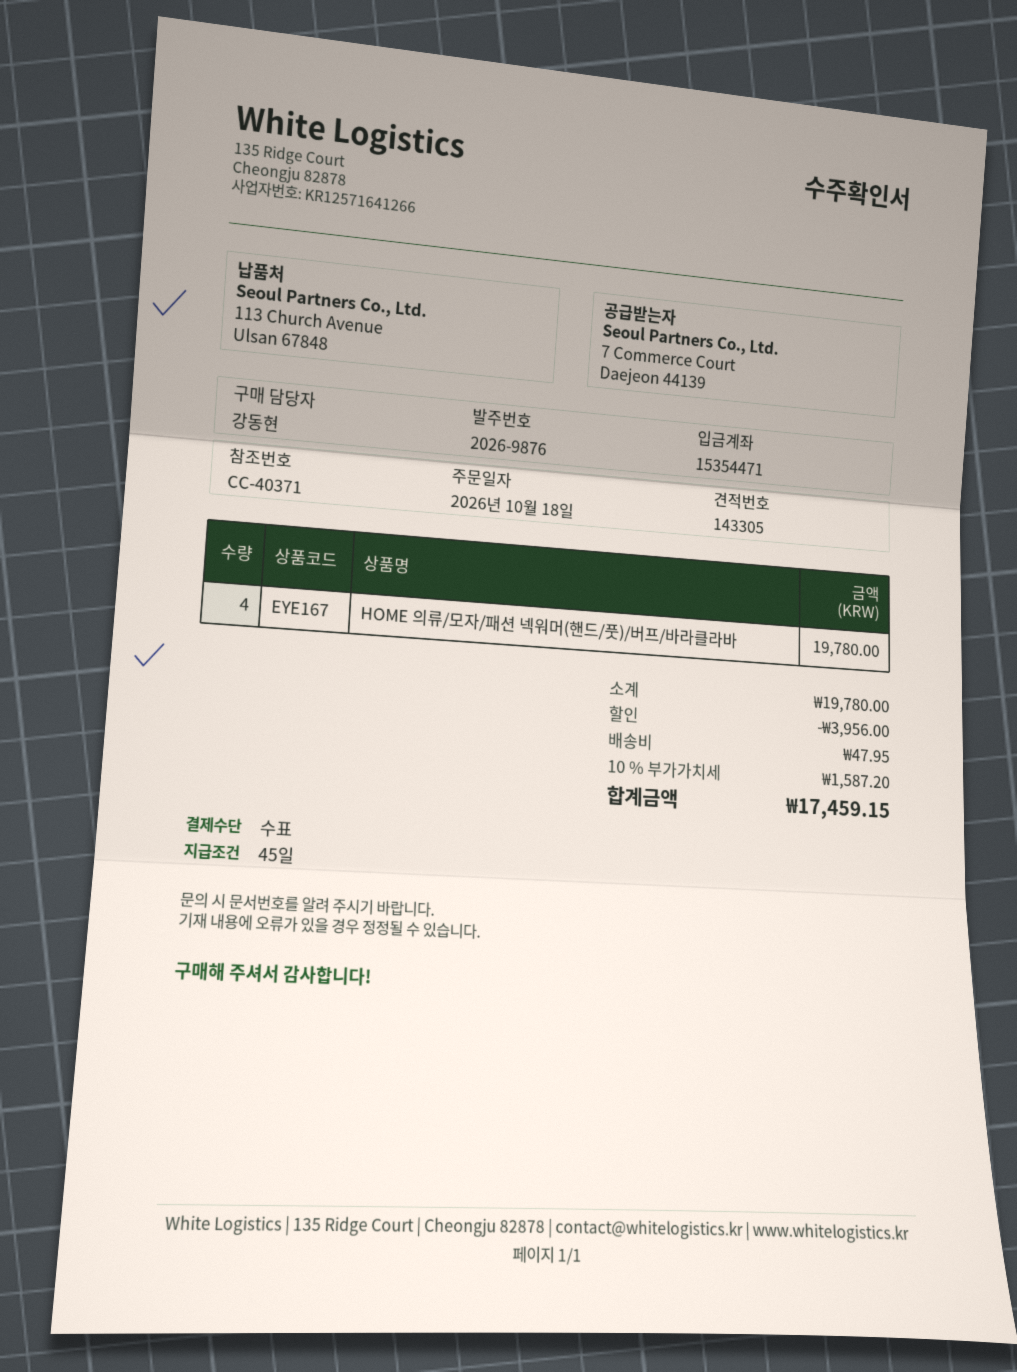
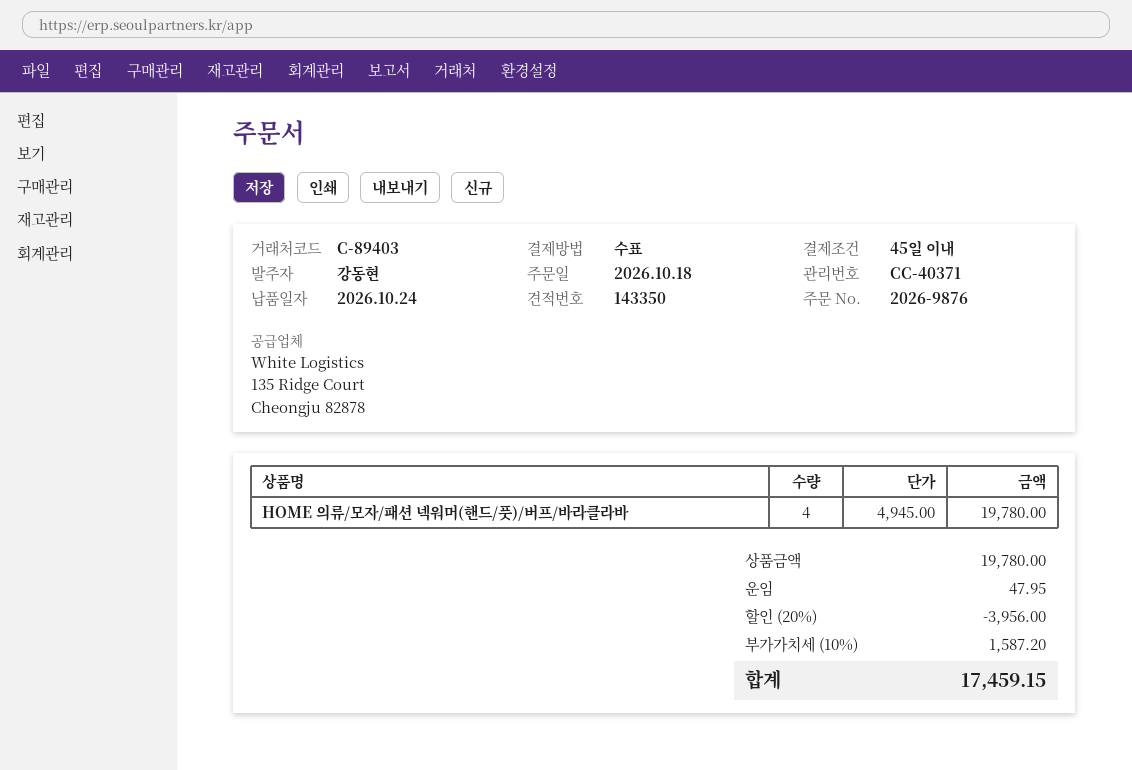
quote number: 143305 -> 143350

